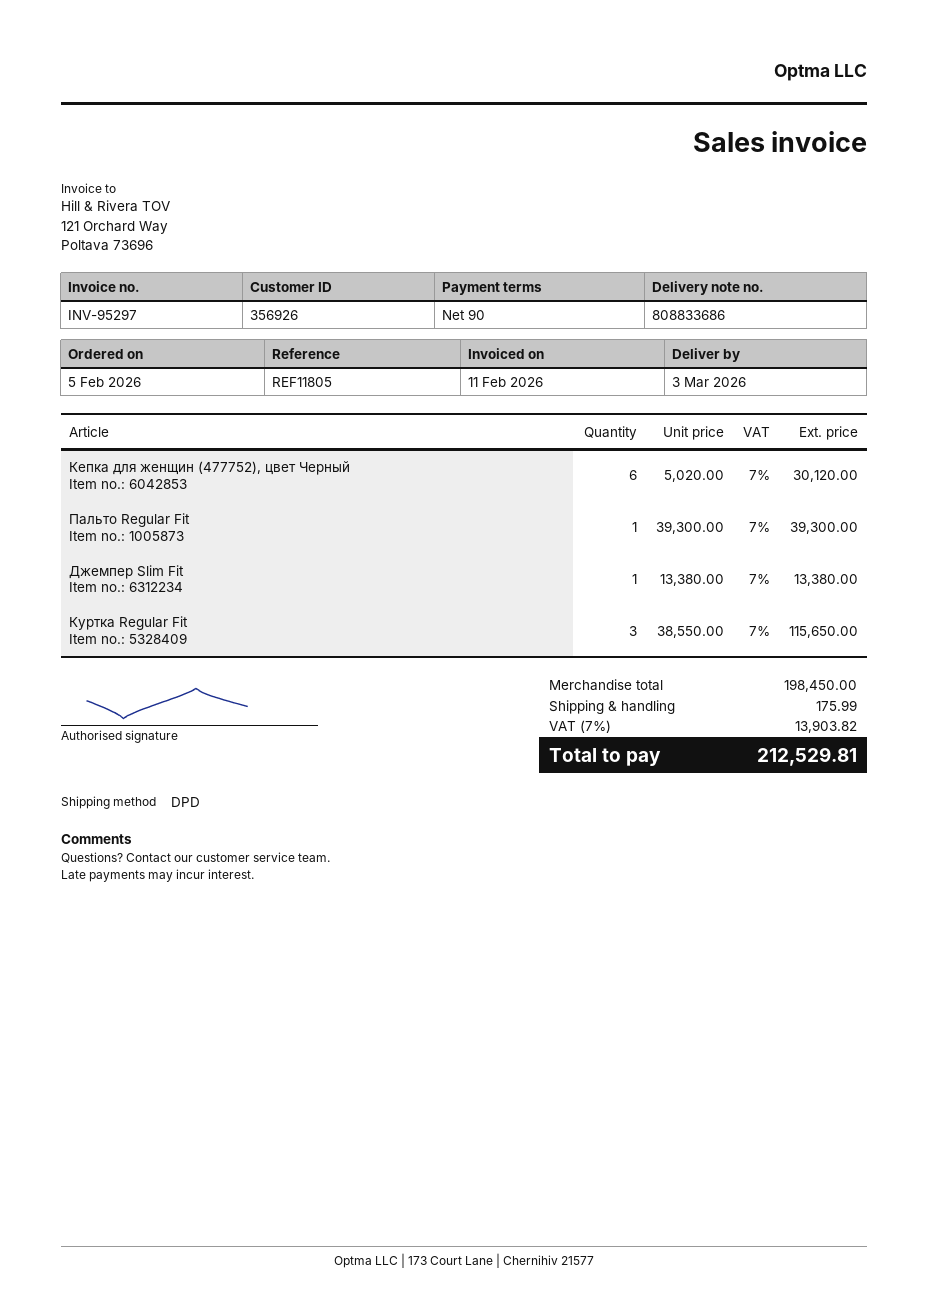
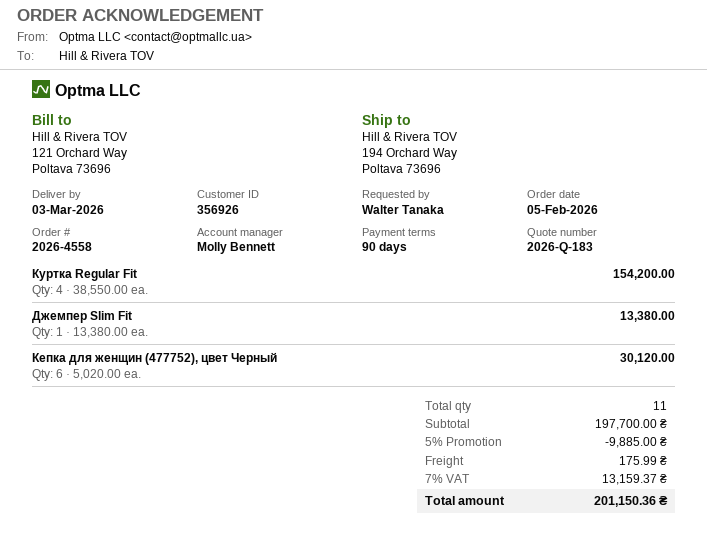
Пальто Regular Fit: 1 x 39300.00 = 39300.00 -> none
Куртка Regular Fit: 3 x 38550.00 = 115650.00 -> 4 x 38550.00 = 154200.00
subtotal: 198450.00 -> 197700.00
discount: none -> 5% = 9885.00
tax: 7% = 13903.82 -> 7% = 13159.37
total: 212529.81 -> 201150.36

